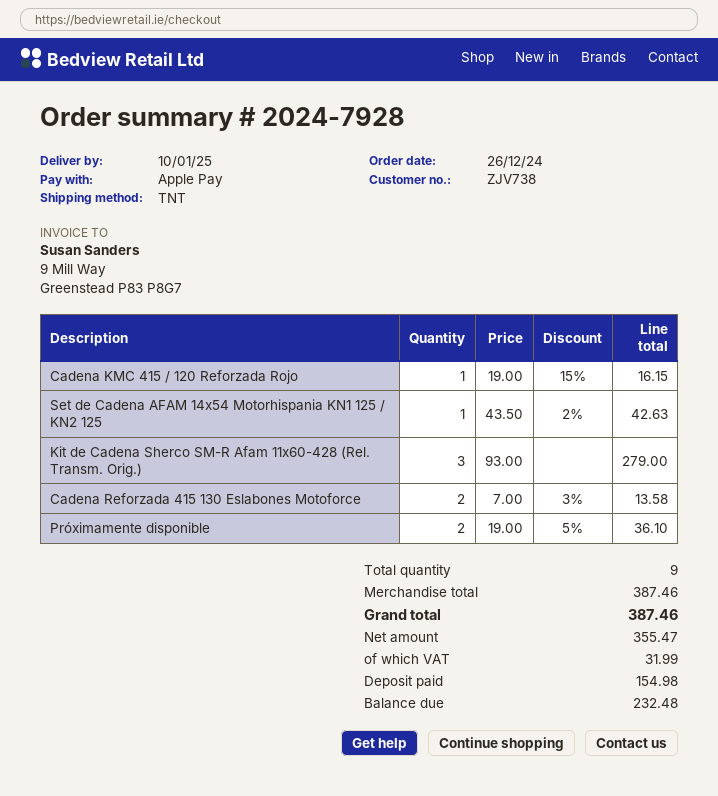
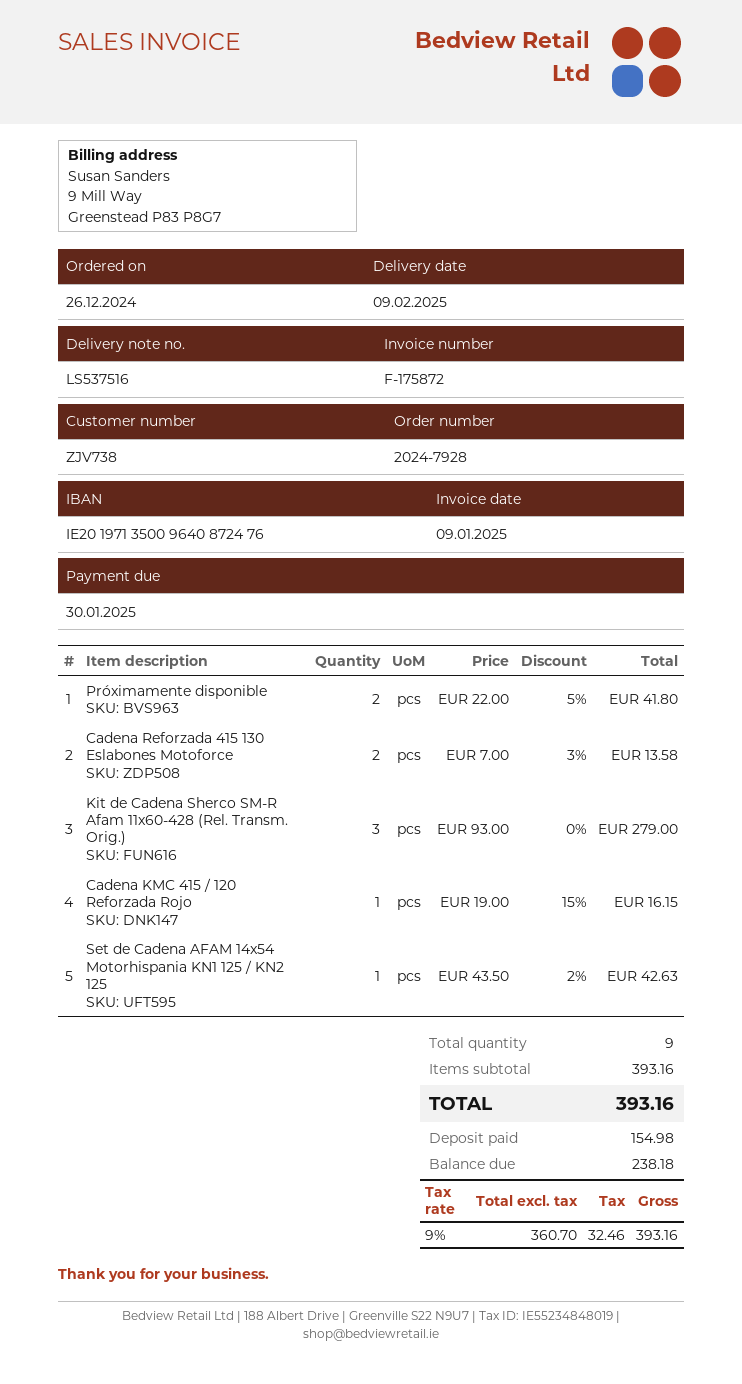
delivery date: 2025-01-10 -> 2025-02-09
Próximamente disponible: 2 x 19.00 - 5% = 36.10 -> 2 x 22.00 - 5% = 41.80
subtotal: 387.46 -> 393.16
net: 355.47 -> 360.70
tax: 31.99 -> 32.46
total: 387.46 -> 393.16
balance: 232.48 -> 238.18

